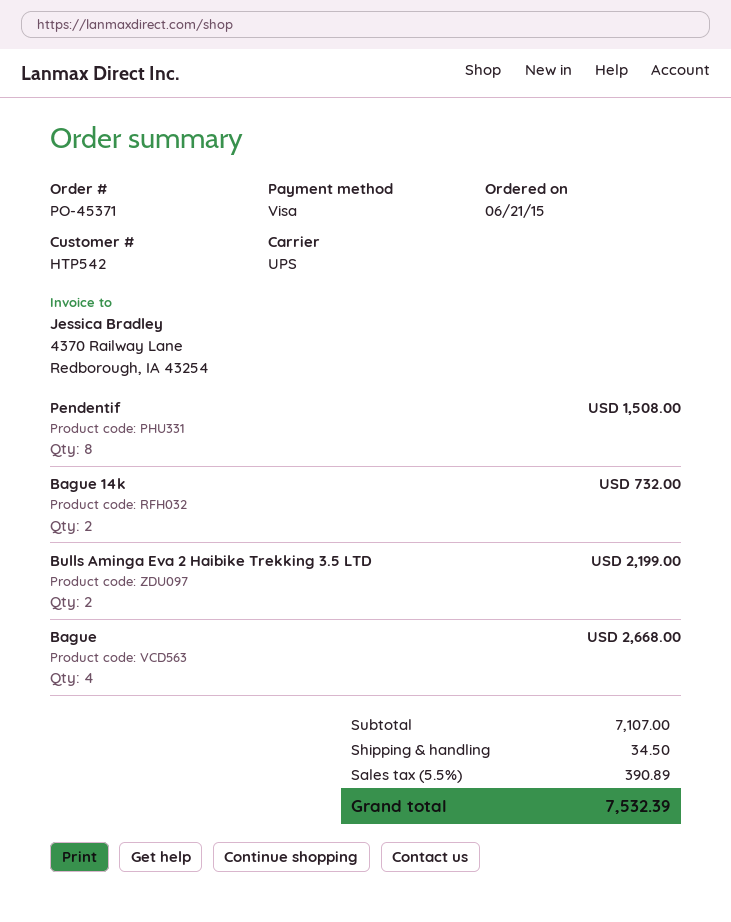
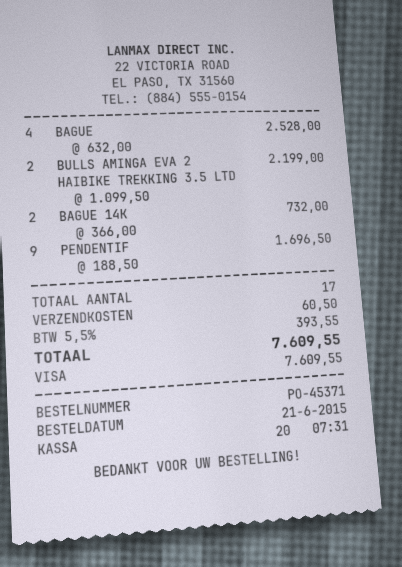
Pendentif: 8 for 1508.00 -> 9 for 1696.50
Bague: 4 for 2668.00 -> 4 for 2528.00
shipping: 34.50 -> 60.50
tax: 5.5% = 390.89 -> 5.5% = 393.55
total: 7532.39 -> 7609.55

